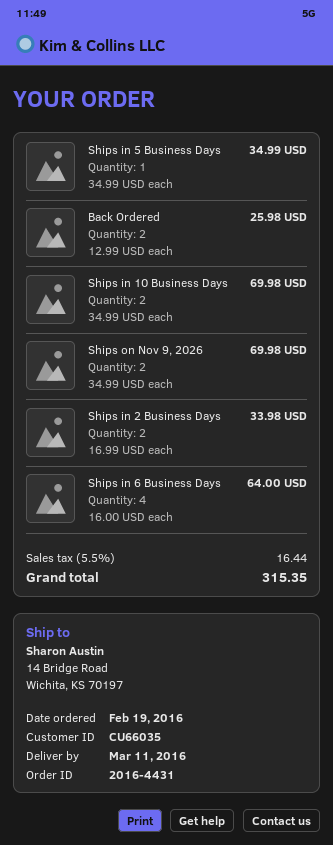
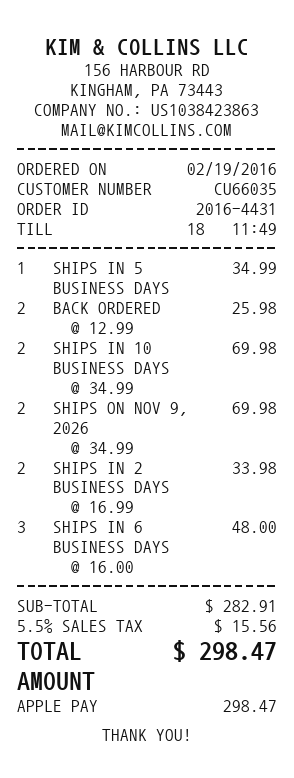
Ships in 6 Business Days: 4 x 16.00 = 64.00 -> 3 x 16.00 = 48.00
tax: 5.5% = 16.44 -> 5.5% = 15.56
total: 315.35 -> 298.47

